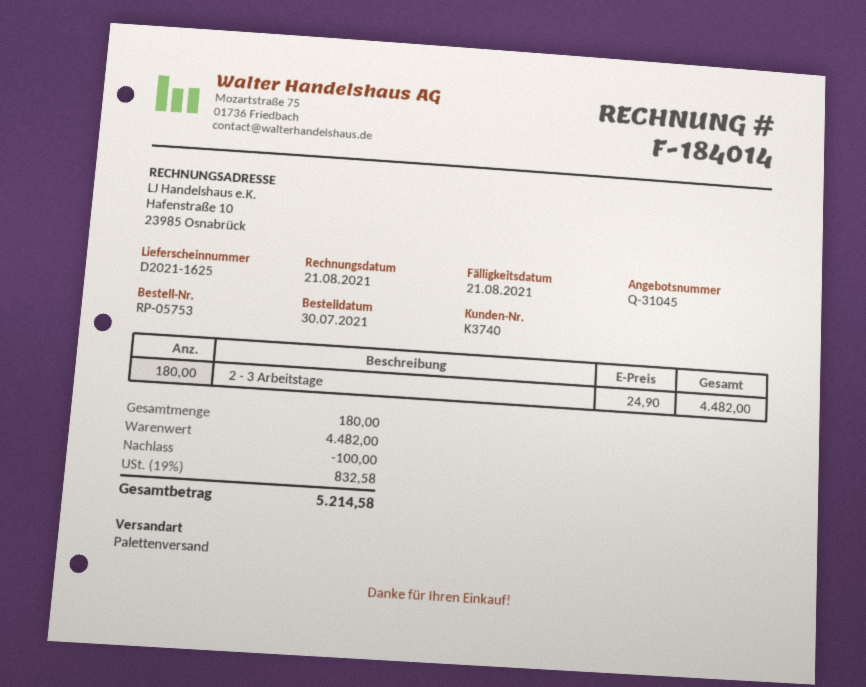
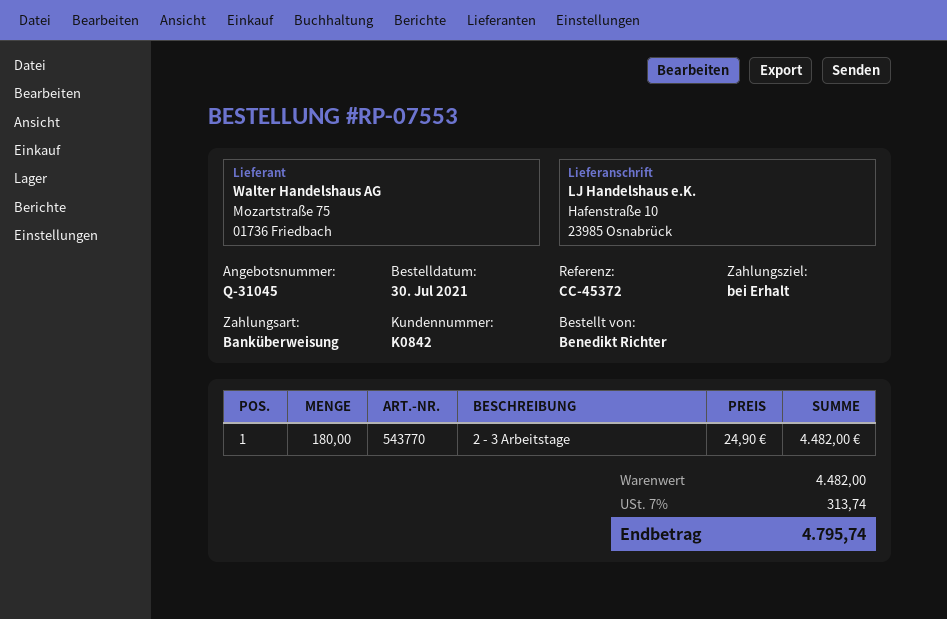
order number: RP-05753 -> RP-07553
customer number: K3740 -> K0842
discount: 100.00 -> none
tax: 19% = 832.58 -> 7% = 313.74
total: 5214.58 -> 4795.74

